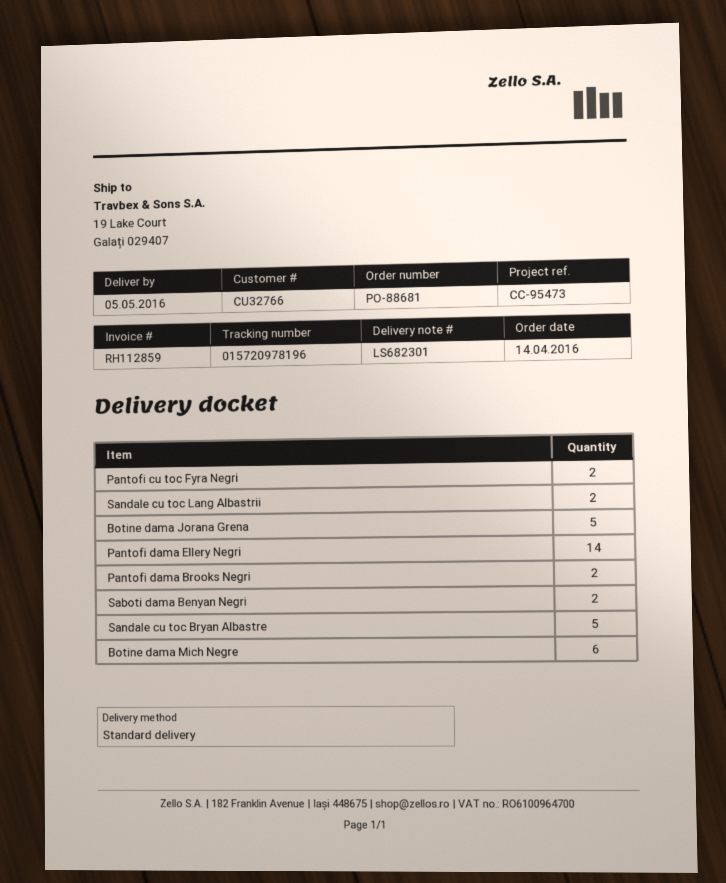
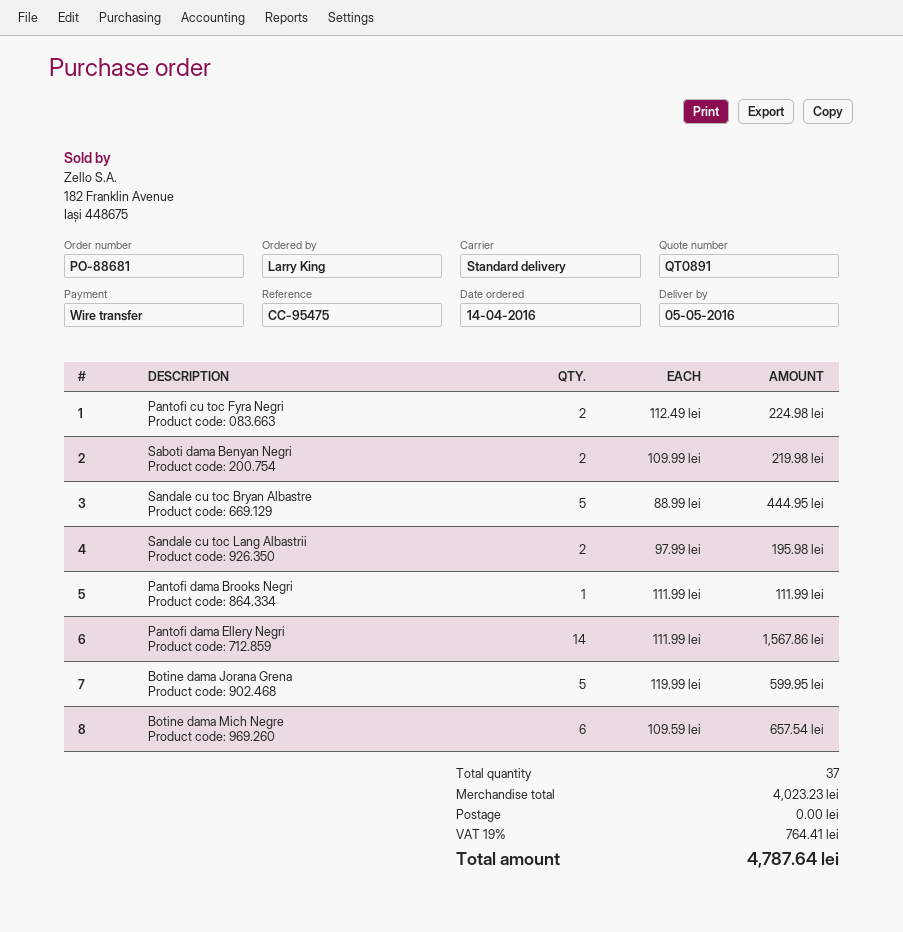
reference: CC-95473 -> CC-95475
Pantofi dama Brooks Negri: 2 -> 1

